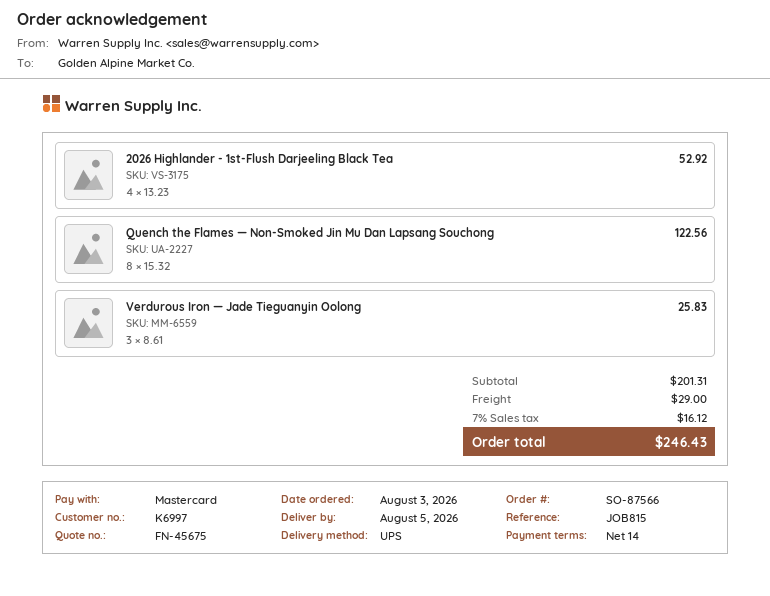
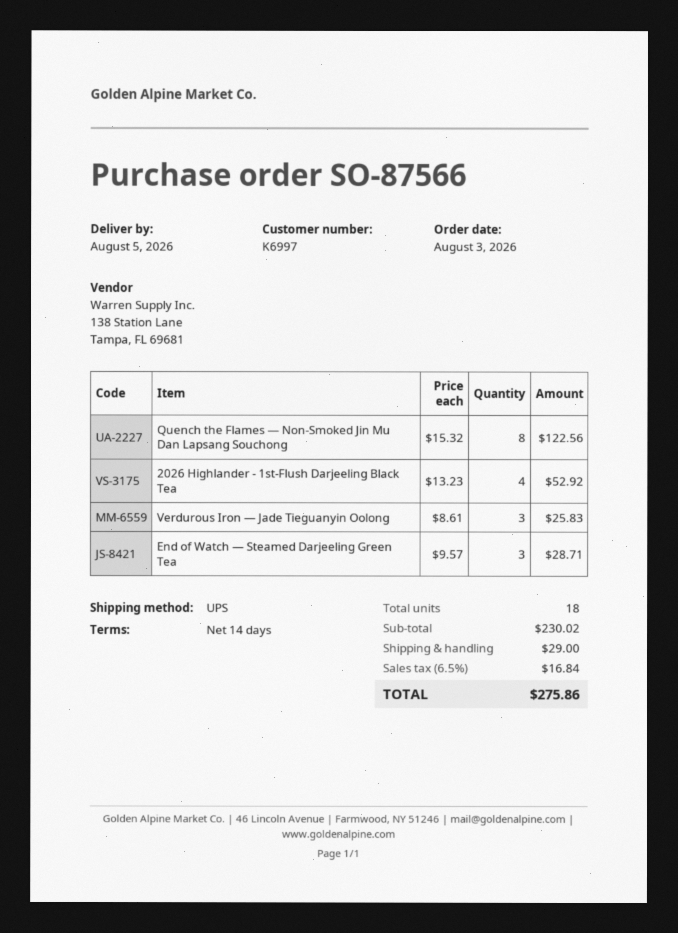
End of Watch — Steamed Darjeeling Green Tea: none -> 3 x 9.57 = 28.71
subtotal: 201.31 -> 230.02
tax: 7% = 16.12 -> 6.5% = 16.84
total: 246.43 -> 275.86

